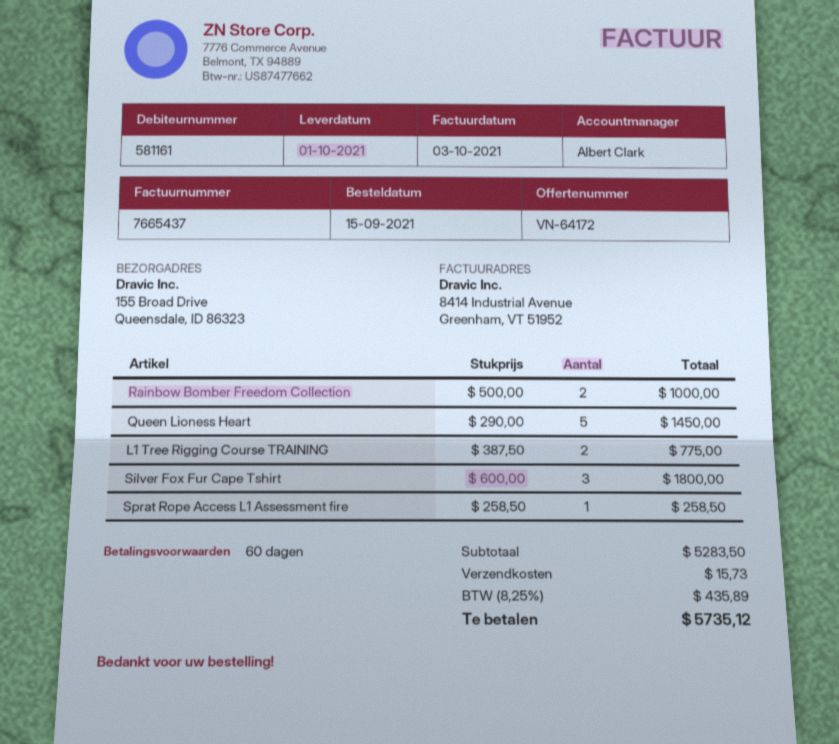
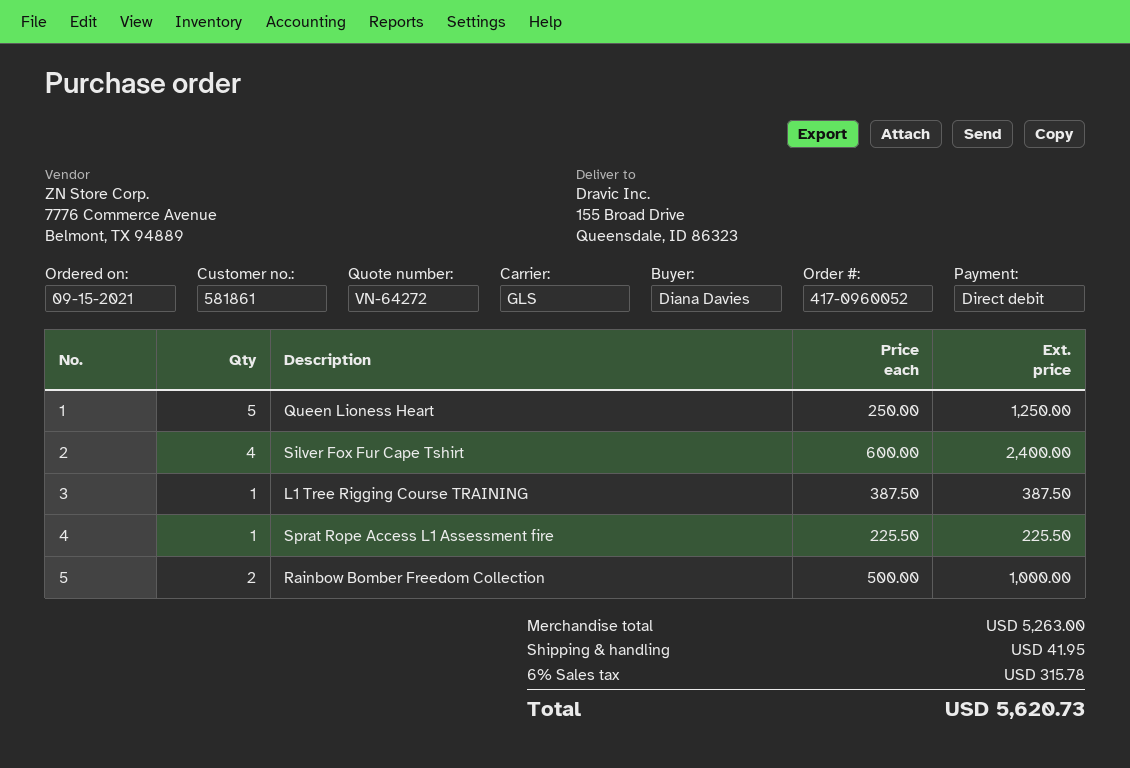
quote number: VN-64172 -> VN-64272
customer number: 581161 -> 581861
Queen Lioness Heart: 5 x 290.00 = 1450.00 -> 5 x 250.00 = 1250.00
L1 Tree Rigging Course TRAINING: 2 x 387.50 = 775.00 -> 1 x 387.50 = 387.50
Silver Fox Fur Cape Tshirt: 3 x 600.00 = 1800.00 -> 4 x 600.00 = 2400.00
Sprat Rope Access L1 Assessment fire: 1 x 258.50 = 258.50 -> 1 x 225.50 = 225.50
subtotal: 5283.50 -> 5263.00
shipping: 15.73 -> 41.95
tax: 8.25% = 435.89 -> 6% = 315.78
total: 5735.12 -> 5620.73

